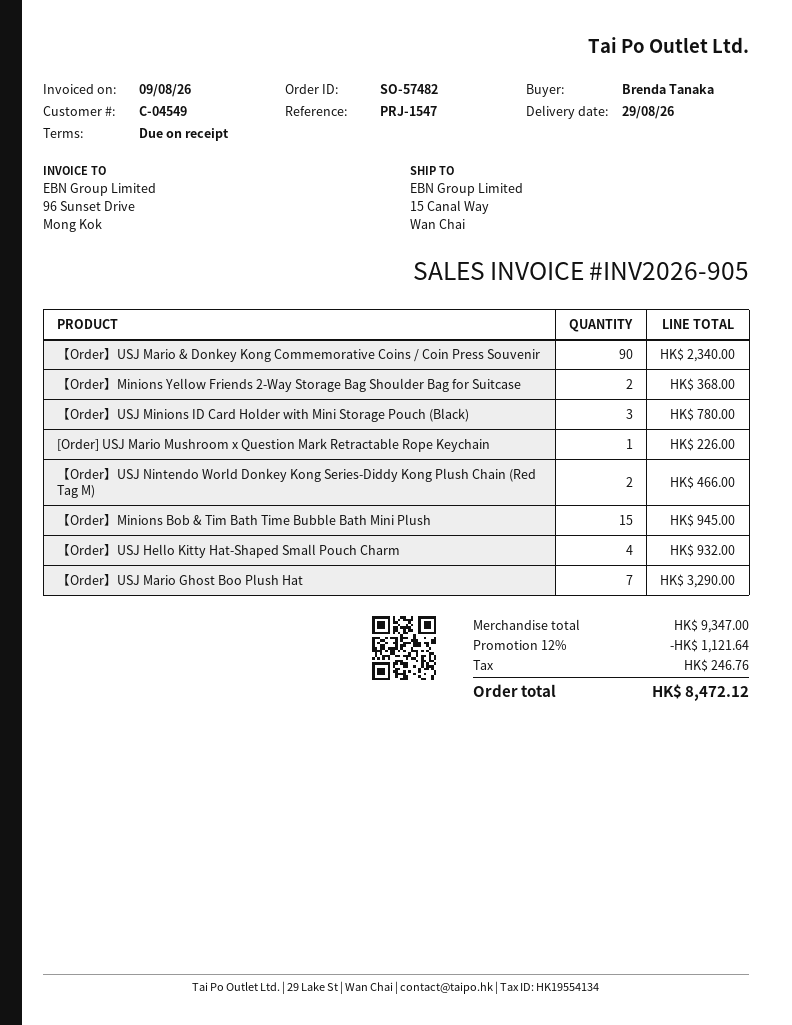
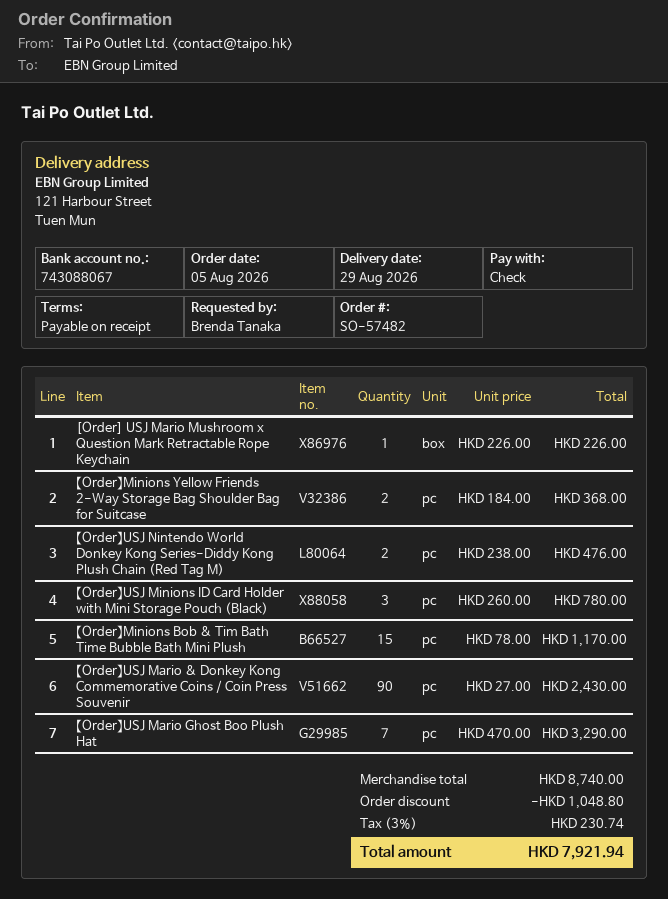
ship to: 15 Canal Way, Wan Chai -> 121 Harbour Street, Tuen Mun
【Order】USJ Mario & Donkey Kong Commemorative Coins / Coin Press Souvenir: 90 for 2340.00 -> 90 for 2430.00
【Order】USJ Nintendo World Donkey Kong Series-Diddy Kong Plush Chain (Red Tag M): 2 for 466.00 -> 2 for 476.00
【Order】Minions Bob & Tim Bath Time Bubble Bath Mini Plush: 15 for 945.00 -> 15 for 1170.00
【Order】USJ Hello Kitty Hat-Shaped Small Pouch Charm: 4 for 932.00 -> none
subtotal: 9347.00 -> 8740.00
discount: 1121.64 -> 1048.80
tax: 246.76 -> 230.74
total: 8472.12 -> 7921.94

